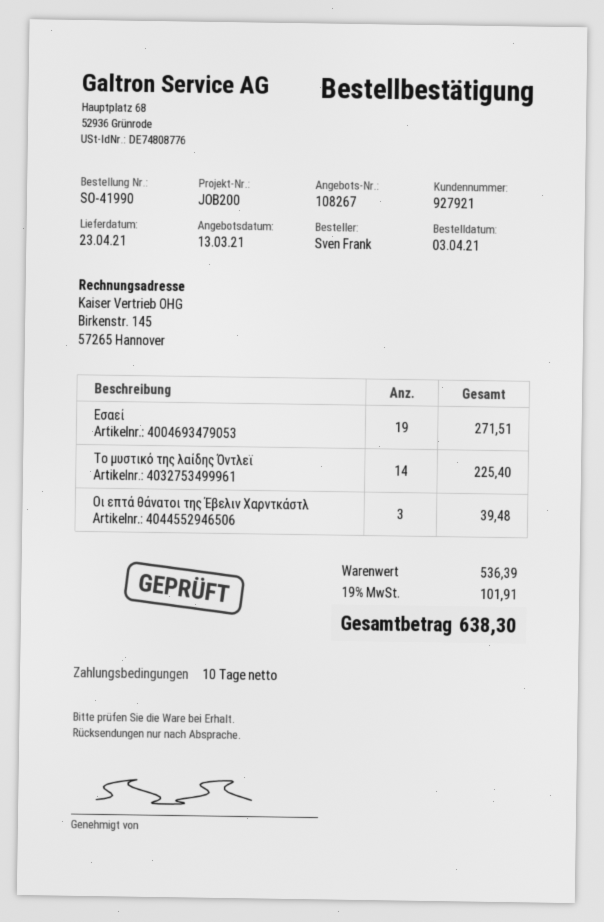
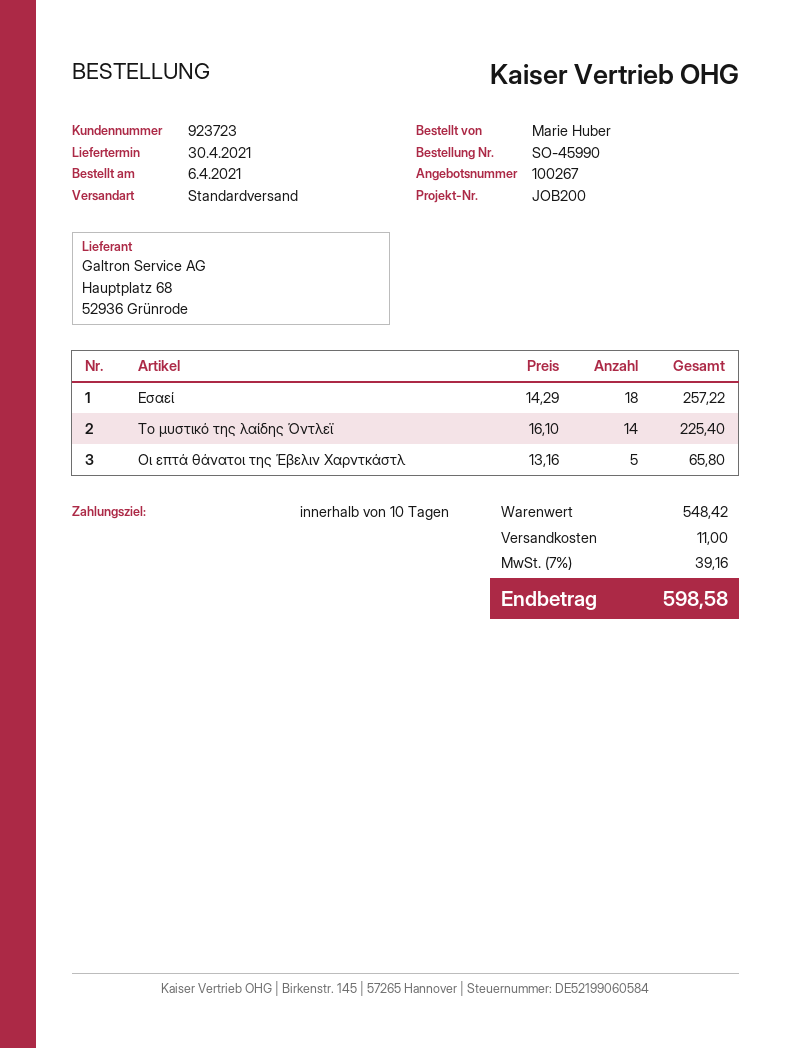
quote number: 108267 -> 100267
order number: SO-41990 -> SO-45990
order date: 2021-04-03 -> 2021-04-06
delivery date: 2021-04-23 -> 2021-04-30
customer number: 927921 -> 923723
ordered by: Sven Frank -> Marie Huber
Εσαεί: 19 for 271.51 -> 18 for 257.22
Οι επτά θάνατοι της Έβελιν Χαρντκάστλ: 3 for 39.48 -> 5 for 65.80
subtotal: 536.39 -> 548.42
shipping: none -> 11.00
tax: 19% = 101.91 -> 7% = 39.16
total: 638.30 -> 598.58

